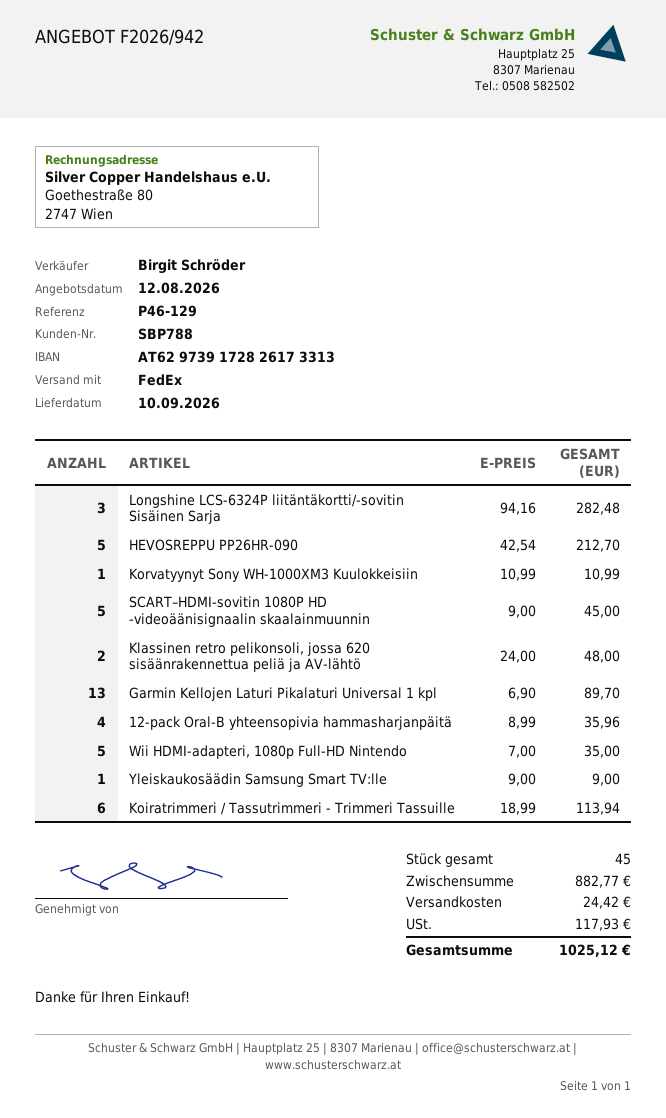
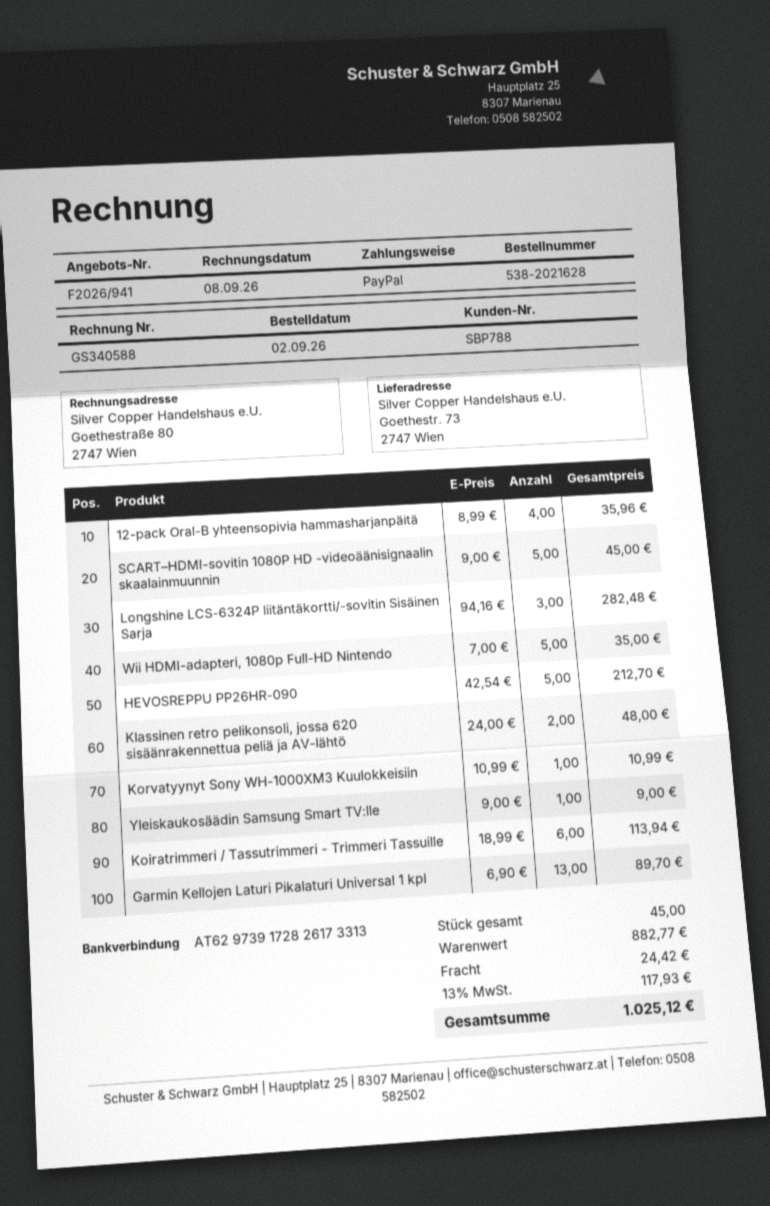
quote number: F2026/942 -> F2026/941

